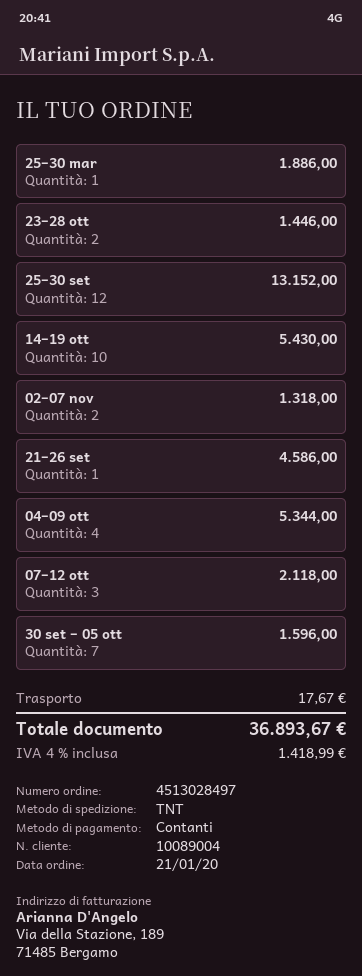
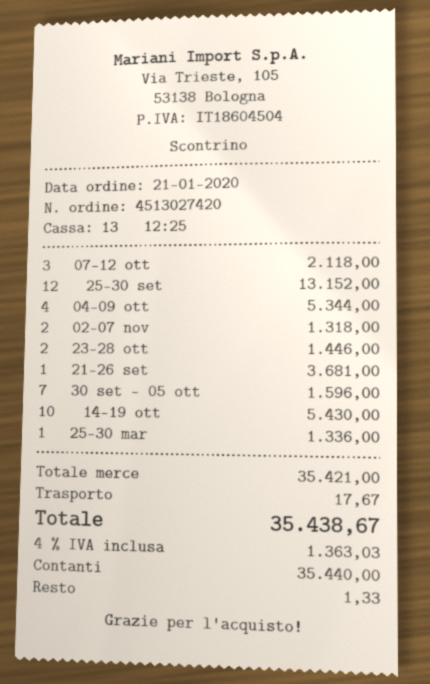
order number: 4513028497 -> 4513027420
25–30 mar: 1 for 1886.00 -> 1 for 1336.00
21–26 set: 1 for 4586.00 -> 1 for 3681.00
tax: 4% = 1418.99 -> 4% = 1363.03
total: 36893.67 -> 35438.67

